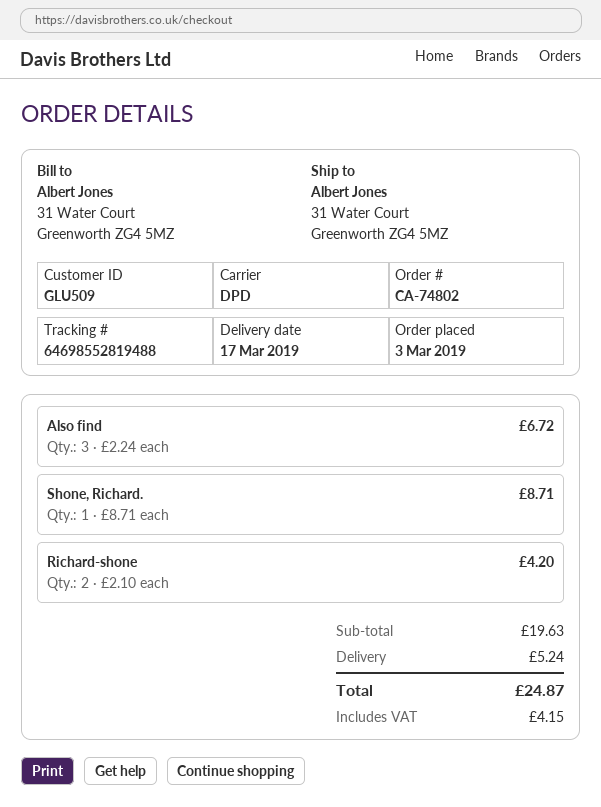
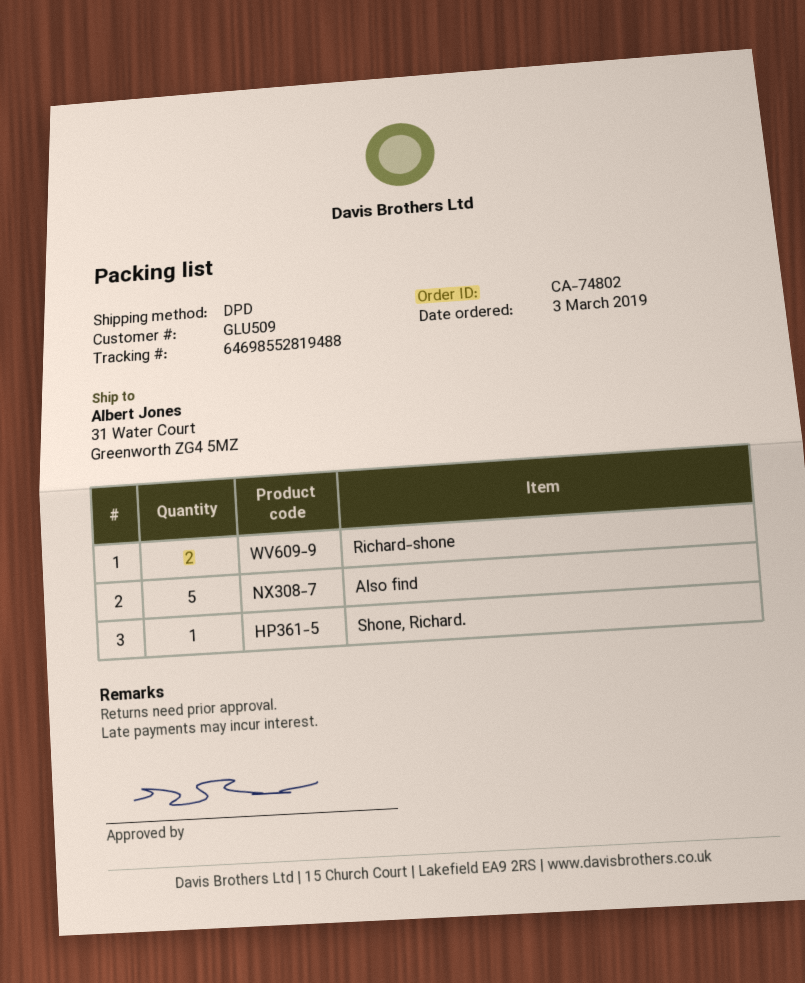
Also find: 3 -> 5

